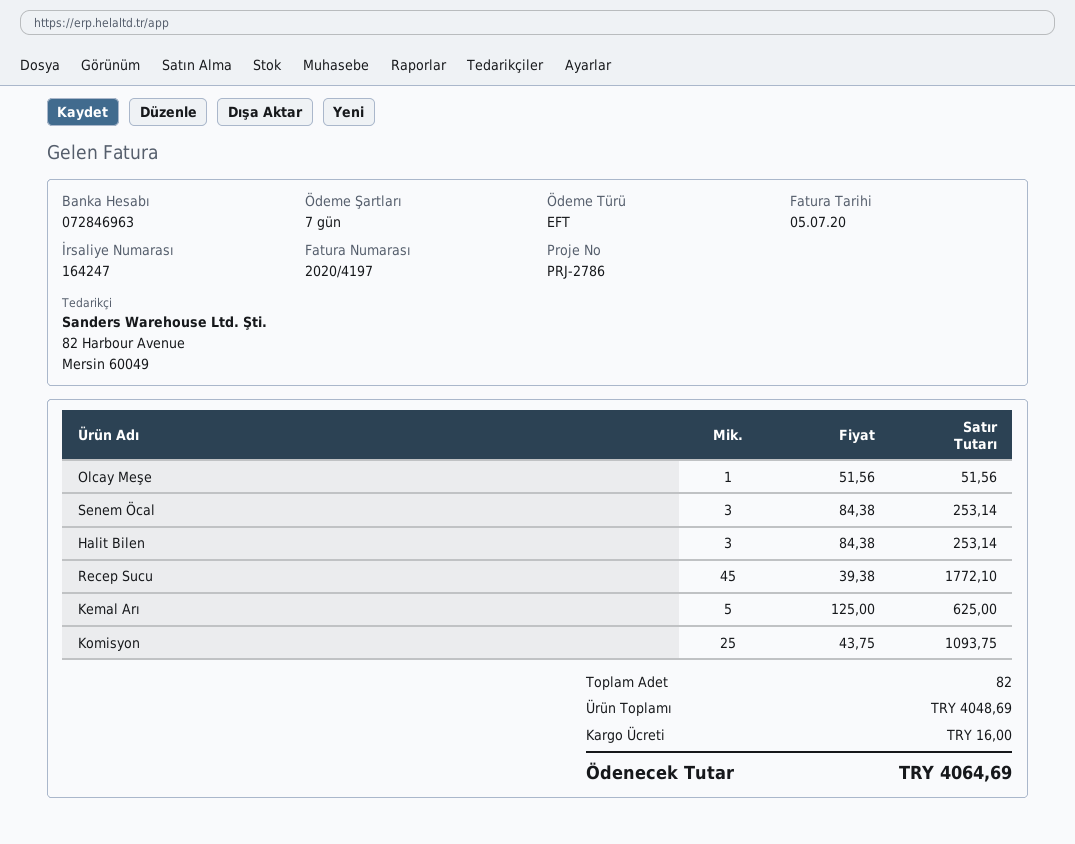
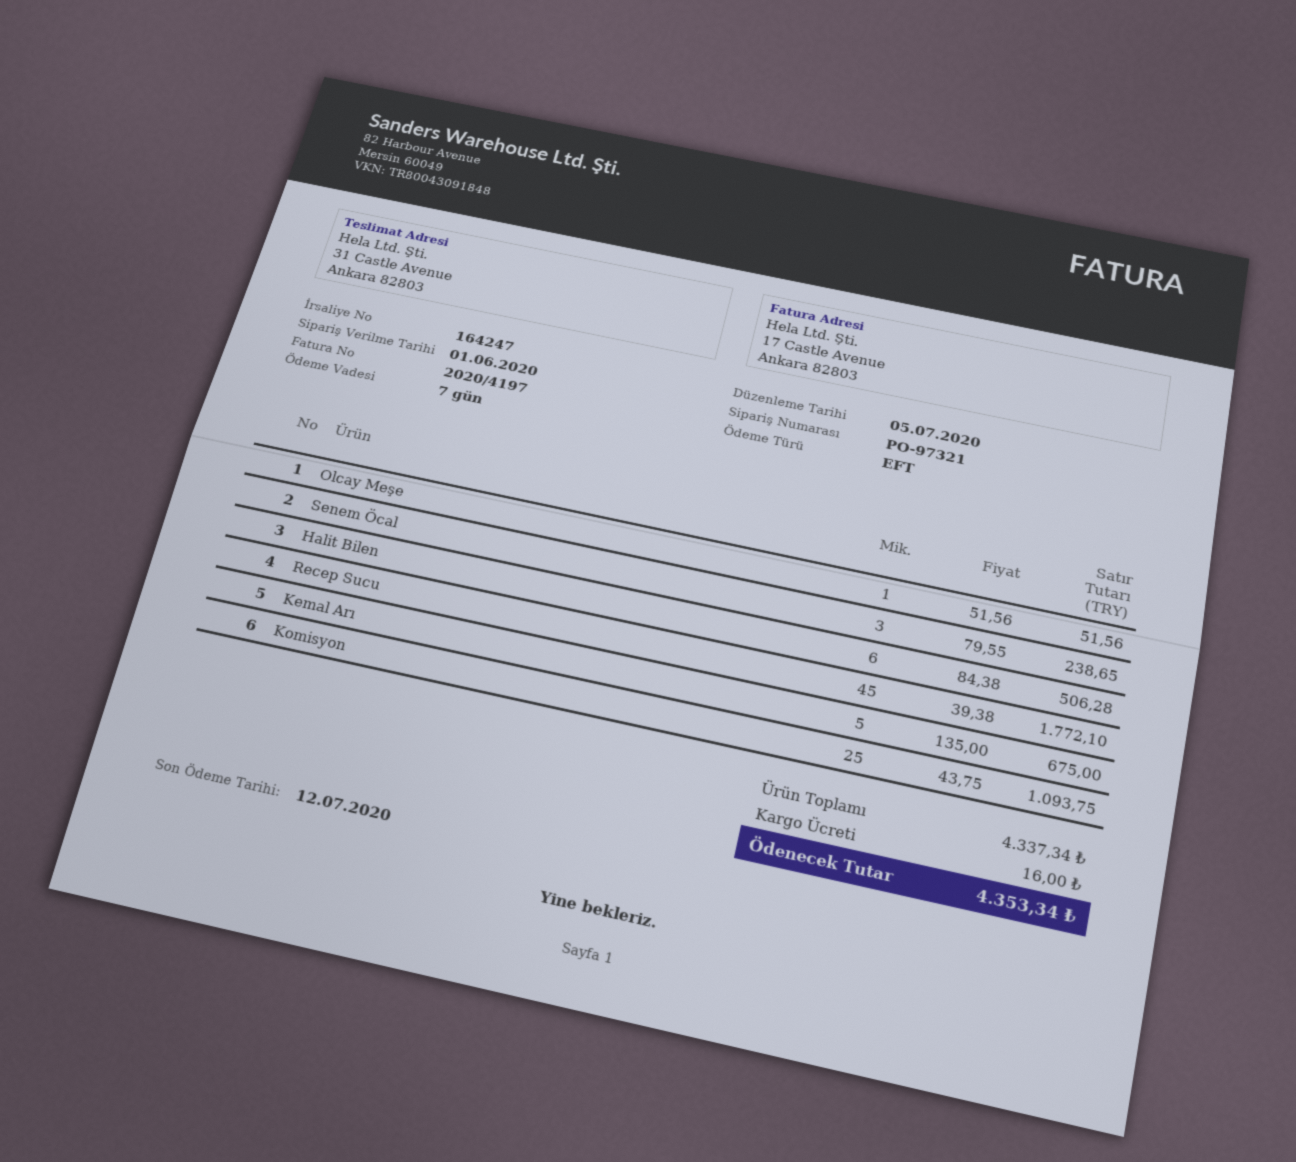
Senem Öcal: 3 x 84.38 = 253.14 -> 3 x 79.55 = 238.65
Halit Bilen: 3 x 84.38 = 253.14 -> 6 x 84.38 = 506.28
Kemal Arı: 5 x 125.00 = 625.00 -> 5 x 135.00 = 675.00
subtotal: 4048.69 -> 4337.34
total: 4064.69 -> 4353.34

